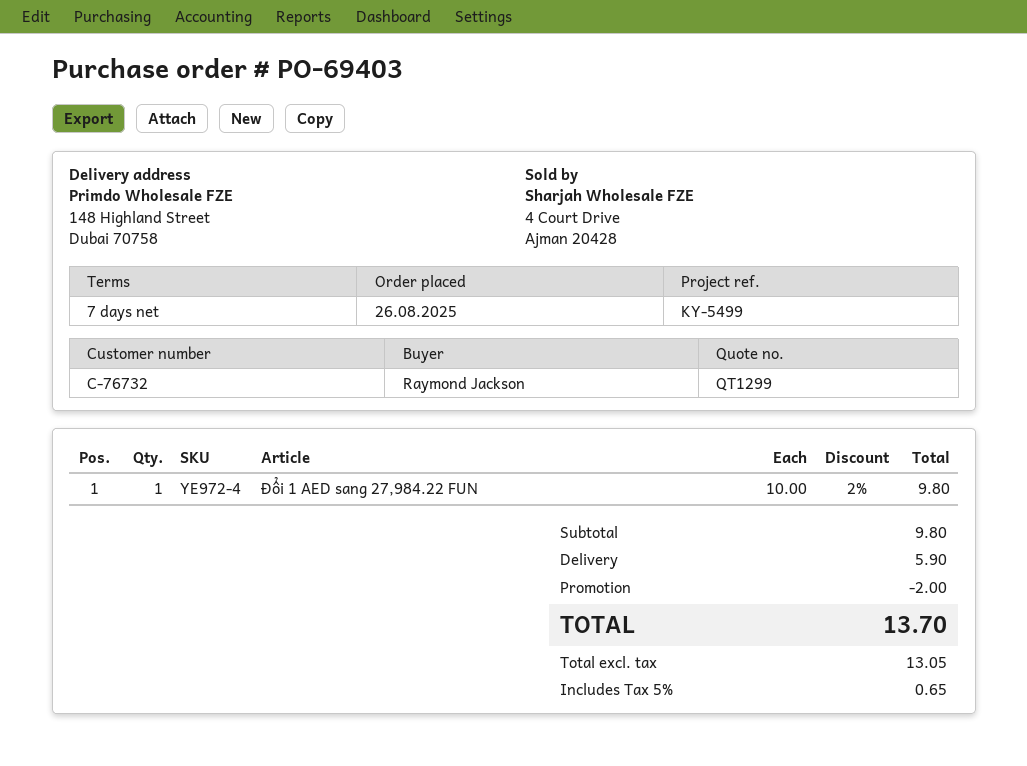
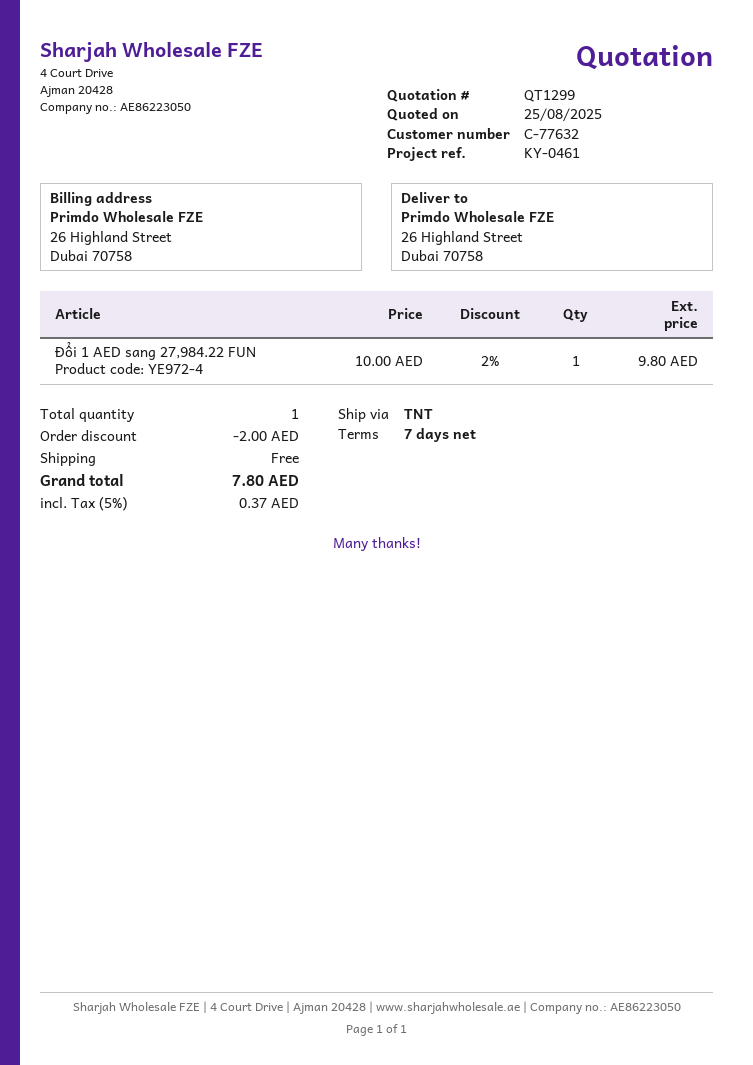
customer number: C-76732 -> C-77632
reference: KY-5499 -> KY-0461
ship to: 148 Highland Street, Dubai 70758 -> 26 Highland Street, Dubai 70758
shipping: 5.90 -> 0.00
tax: 5% = 0.65 -> 5% = 0.37
total: 13.70 -> 7.80

